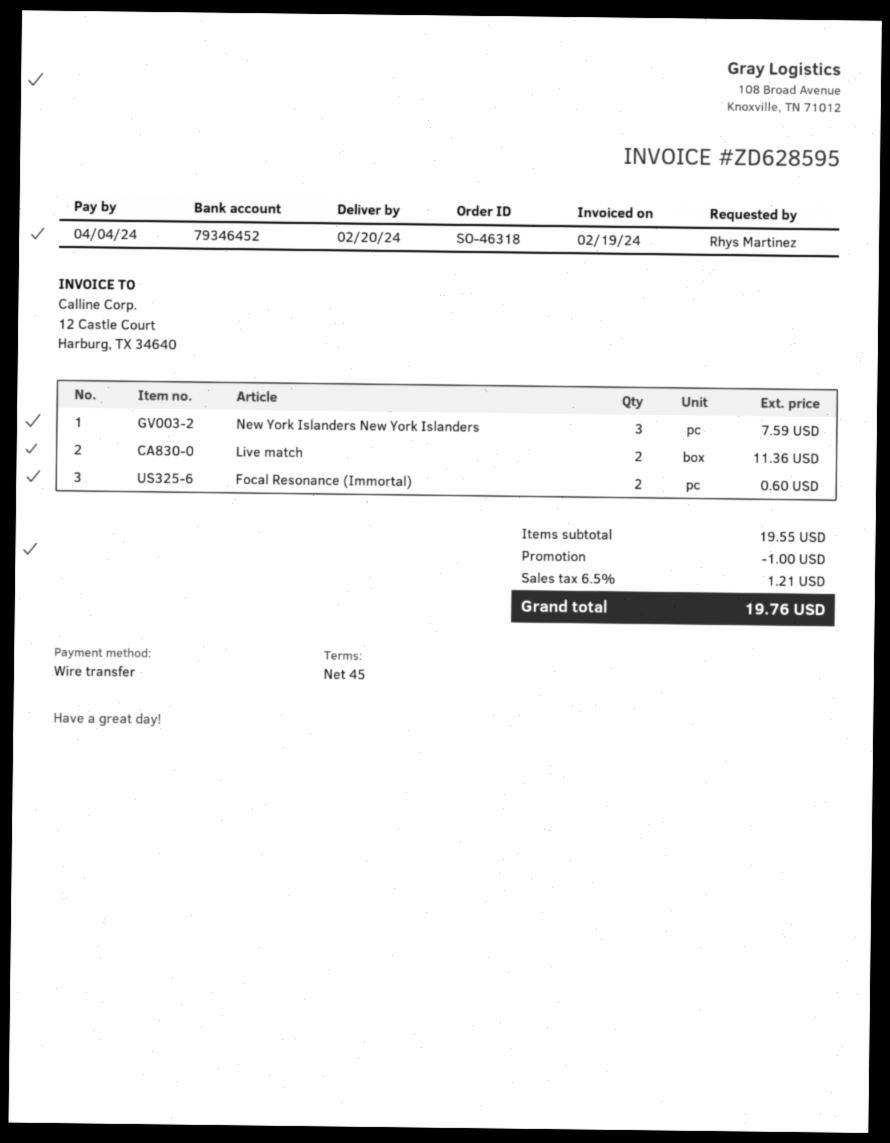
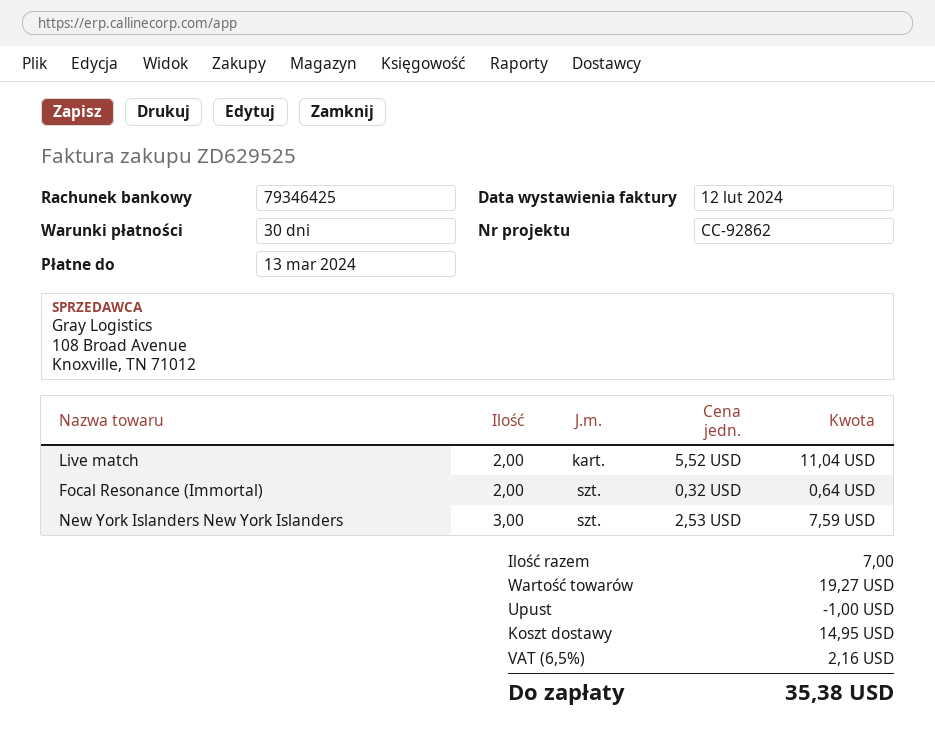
invoice number: ZD628595 -> ZD629525
invoice date: 2024-02-19 -> 2024-02-12
payment terms: 45 days -> 30 days
due date: 2024-04-04 -> 2024-03-13
bank account: 79346452 -> 79346425
Live match: 2 for 11.36 -> 2 for 11.04
Focal Resonance (Immortal): 2 for 0.60 -> 2 for 0.64
subtotal: 19.55 -> 19.27
shipping: none -> 14.95
tax: 6.5% = 1.21 -> 6.5% = 2.16
total: 19.76 -> 35.38

